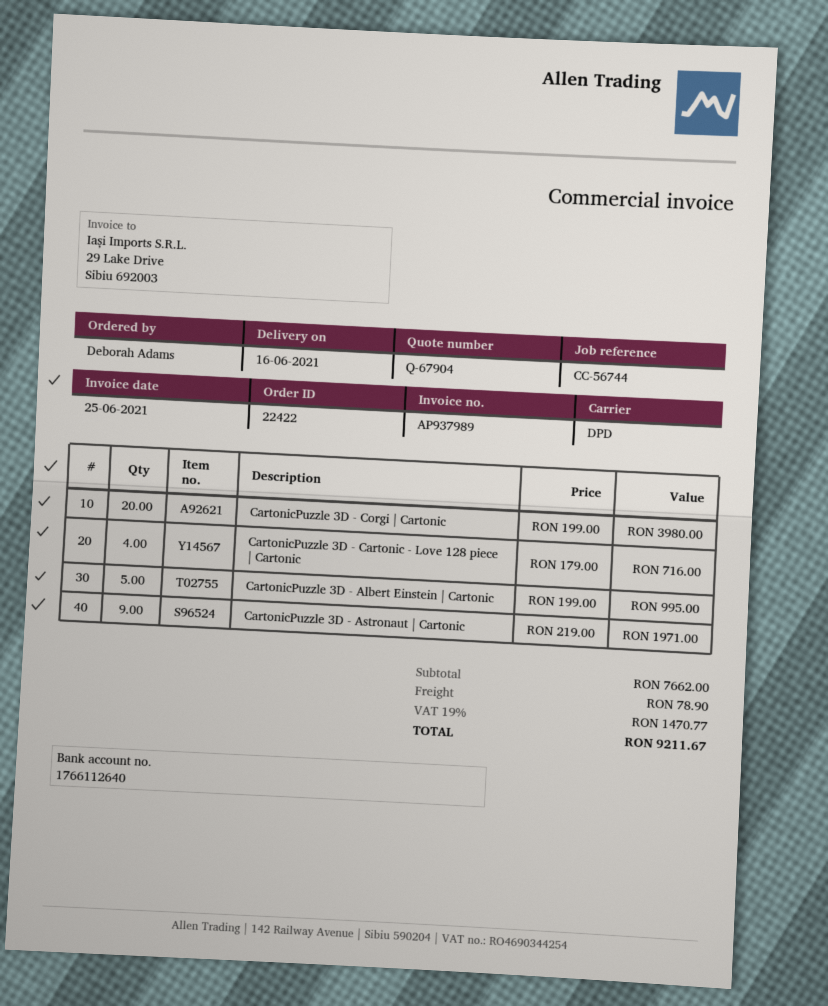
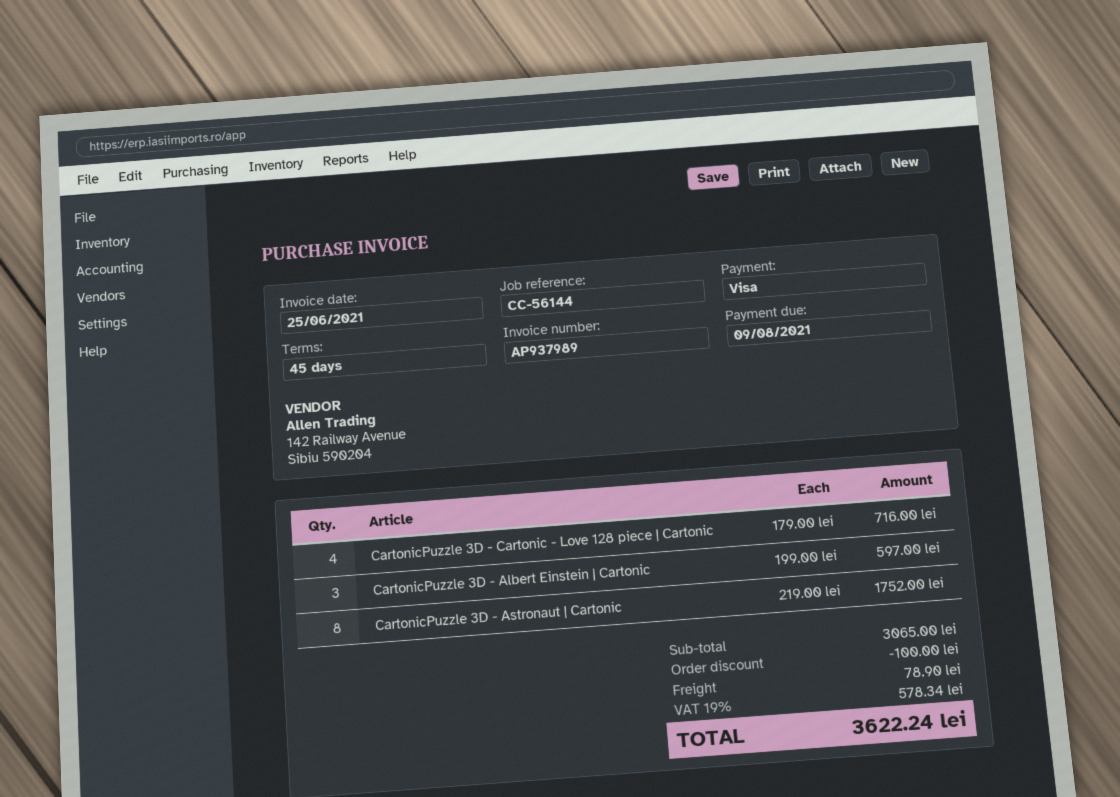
reference: CC-56744 -> CC-56144
CartonicPuzzle 3D - Corgi | Cartonic: 20 x 199.00 = 3980.00 -> none
CartonicPuzzle 3D - Albert Einstein | Cartonic: 5 x 199.00 = 995.00 -> 3 x 199.00 = 597.00
CartonicPuzzle 3D - Astronaut | Cartonic: 9 x 219.00 = 1971.00 -> 8 x 219.00 = 1752.00
subtotal: 7662.00 -> 3065.00
discount: none -> 100.00
tax: 19% = 1470.77 -> 19% = 578.34
total: 9211.67 -> 3622.24

